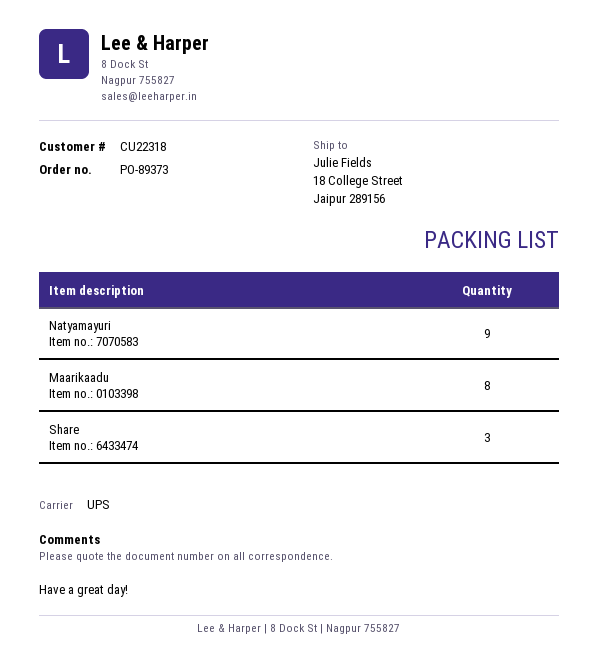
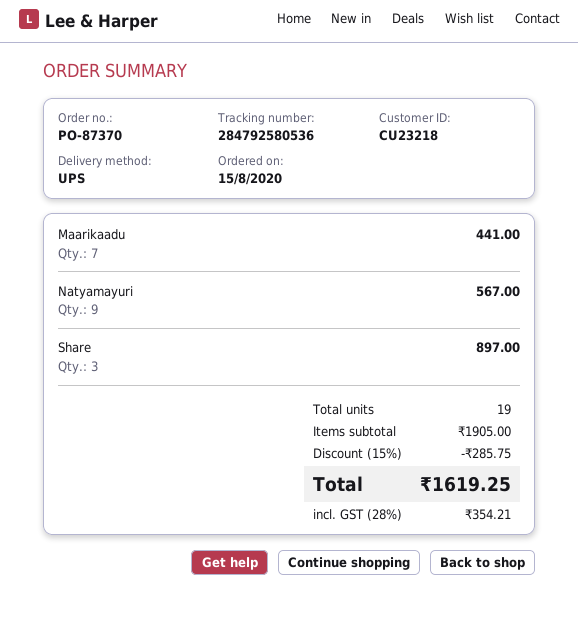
order number: PO-89373 -> PO-87370
customer number: CU22318 -> CU23218
Maarikaadu: 8 -> 7

